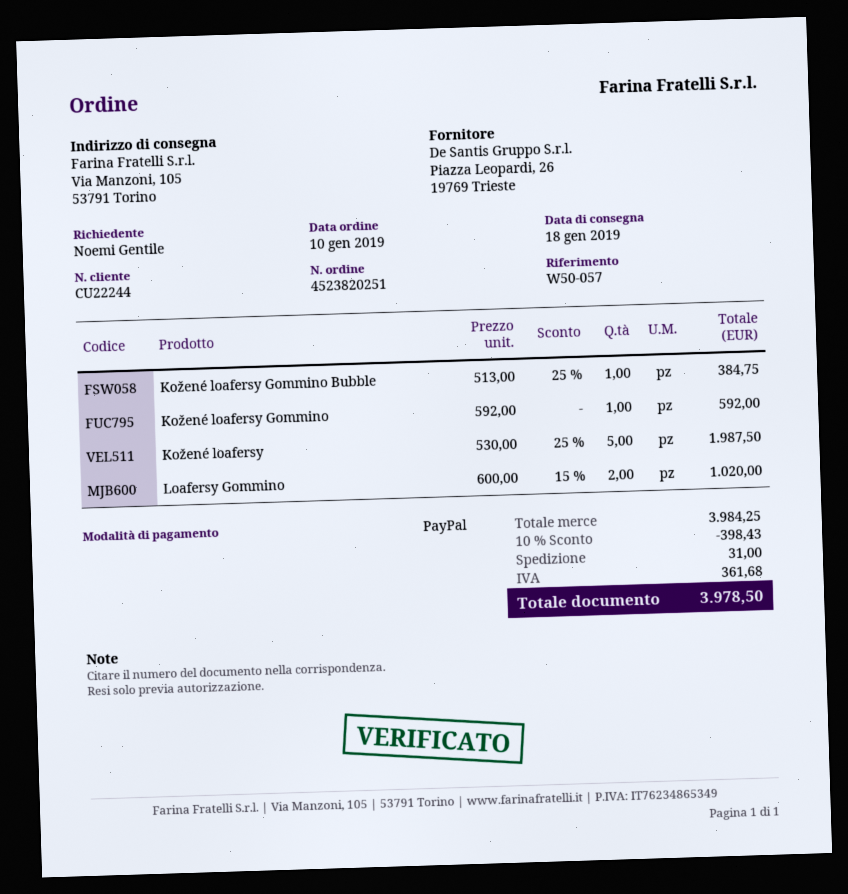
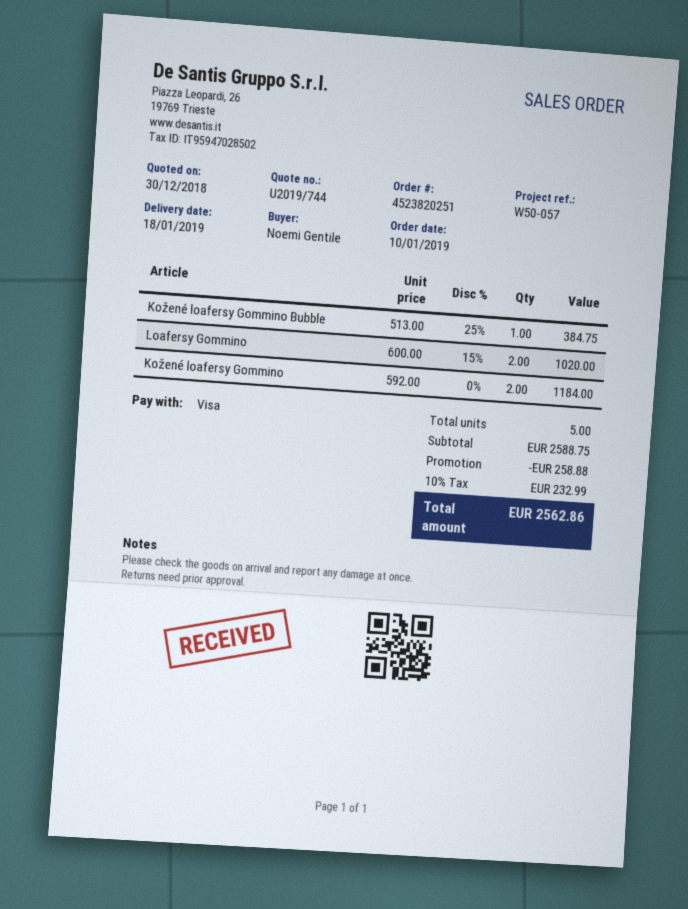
payment method: PayPal -> Visa
Kožené loafersy Gommino: 1 x 592.00 = 592.00 -> 2 x 592.00 = 1184.00
Kožené loafersy: 5 x 530.00 - 25% = 1987.50 -> none
subtotal: 3984.25 -> 2588.75
discount: 398.43 -> 258.88
shipping: 31.00 -> none
tax: 361.68 -> 232.99
total: 3978.50 -> 2562.86

